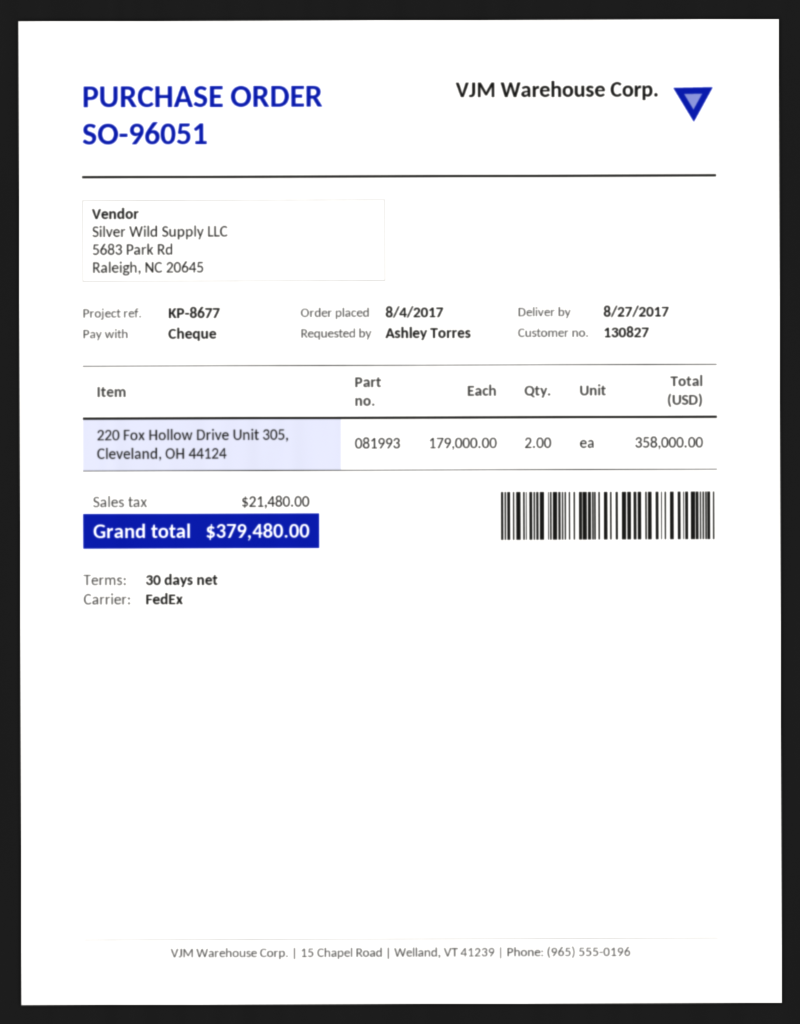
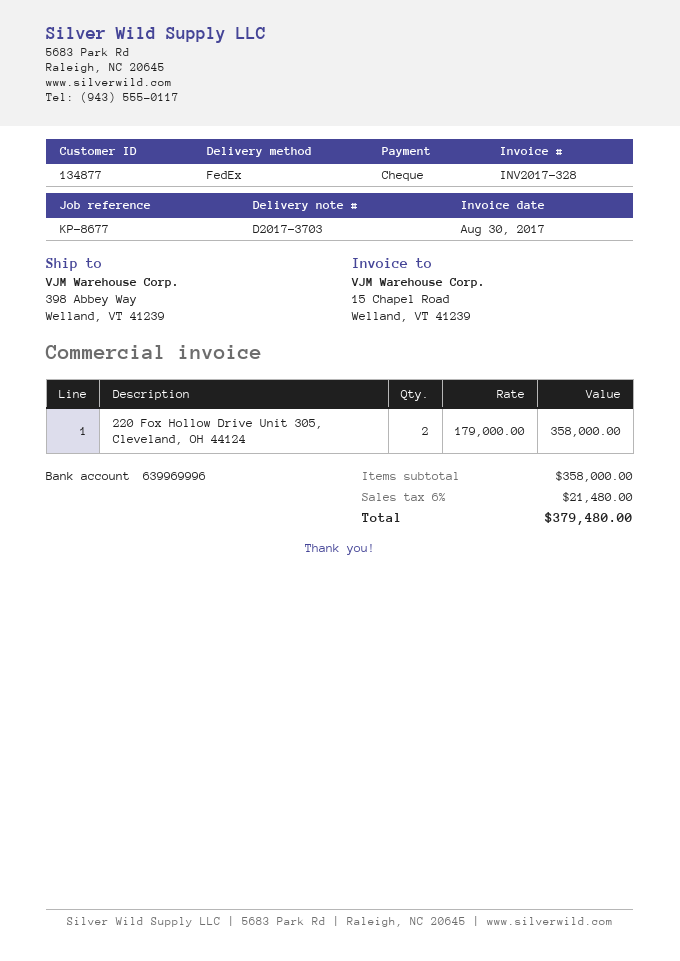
customer number: 130827 -> 134877

